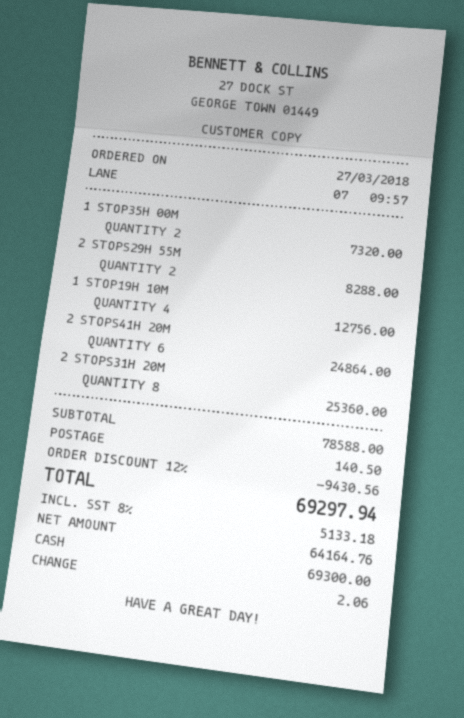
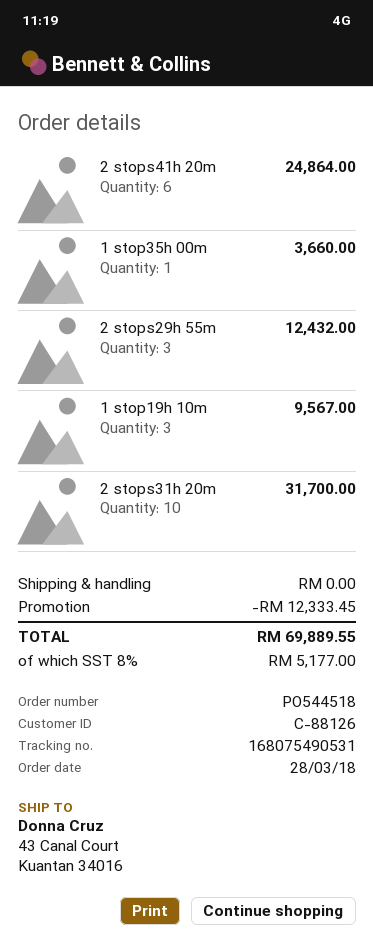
order date: 2018-03-27 -> 2018-03-28
1 STOP35H 00M: 2 for 7320.00 -> 1 for 3660.00
2 STOPS29H 55M: 2 for 8288.00 -> 3 for 12432.00
1 STOP19H 10M: 4 for 12756.00 -> 3 for 9567.00
2 STOPS31H 20M: 8 for 25360.00 -> 10 for 31700.00
discount: 9430.56 -> 12333.45
shipping: 140.50 -> 0.00
tax: 8% = 5133.18 -> 8% = 5177.00
total: 69297.94 -> 69889.55

